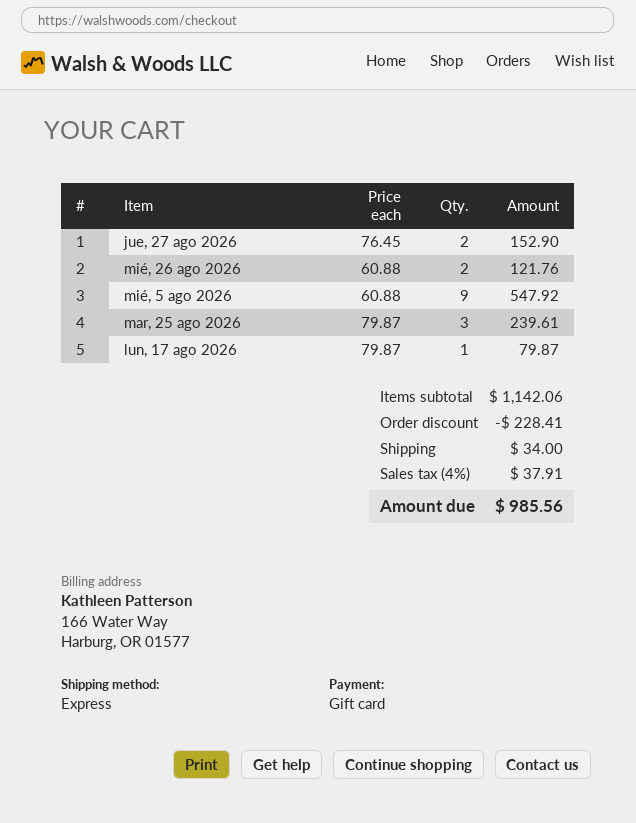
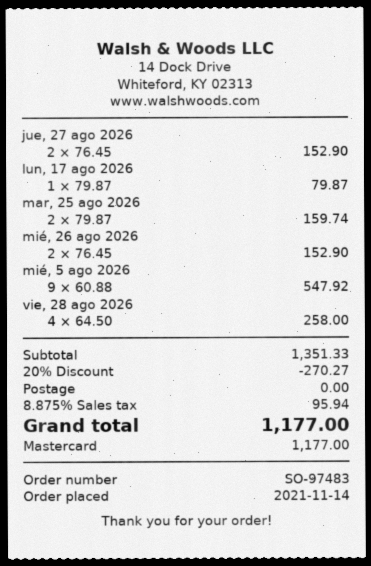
payment method: gift card -> Mastercard
mié, 26 ago 2026: 2 x 60.88 = 121.76 -> 2 x 76.45 = 152.90
mar, 25 ago 2026: 3 x 79.87 = 239.61 -> 2 x 79.87 = 159.74
vie, 28 ago 2026: none -> 4 x 64.50 = 258.00
subtotal: 1142.06 -> 1351.33
discount: 228.41 -> 270.27
shipping: 34.00 -> 0.00
tax: 4% = 37.91 -> 8.875% = 95.94
total: 985.56 -> 1177.00

